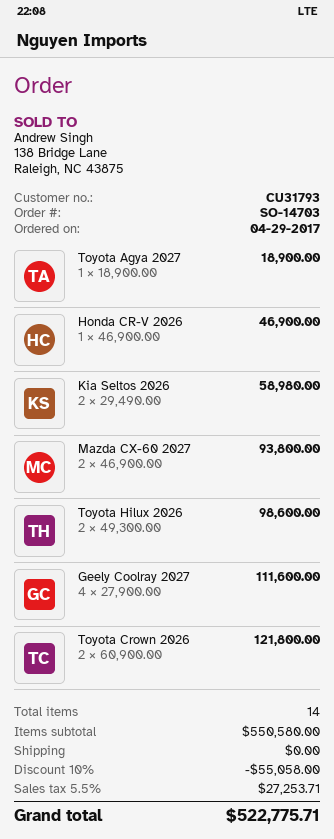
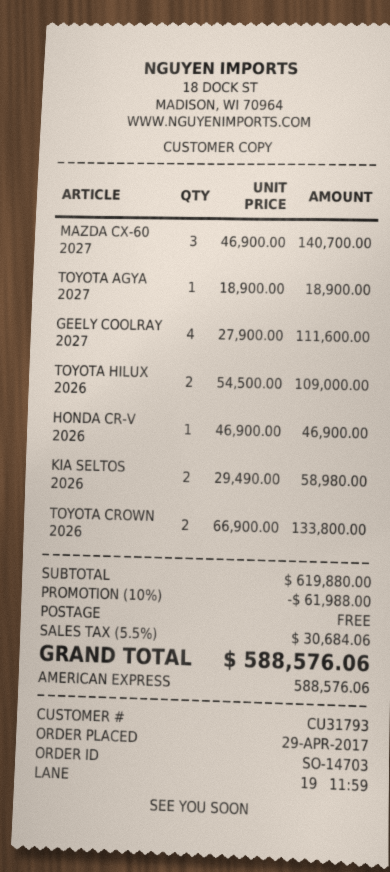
Mazda CX-60 2027: 2 x 46900.00 = 93800.00 -> 3 x 46900.00 = 140700.00
Toyota Hilux 2026: 2 x 49300.00 = 98600.00 -> 2 x 54500.00 = 109000.00
Toyota Crown 2026: 2 x 60900.00 = 121800.00 -> 2 x 66900.00 = 133800.00
subtotal: 550580.00 -> 619880.00
discount: 10% = 55058.00 -> 10% = 61988.00
tax: 5.5% = 27253.71 -> 5.5% = 30684.06
total: 522775.71 -> 588576.06

